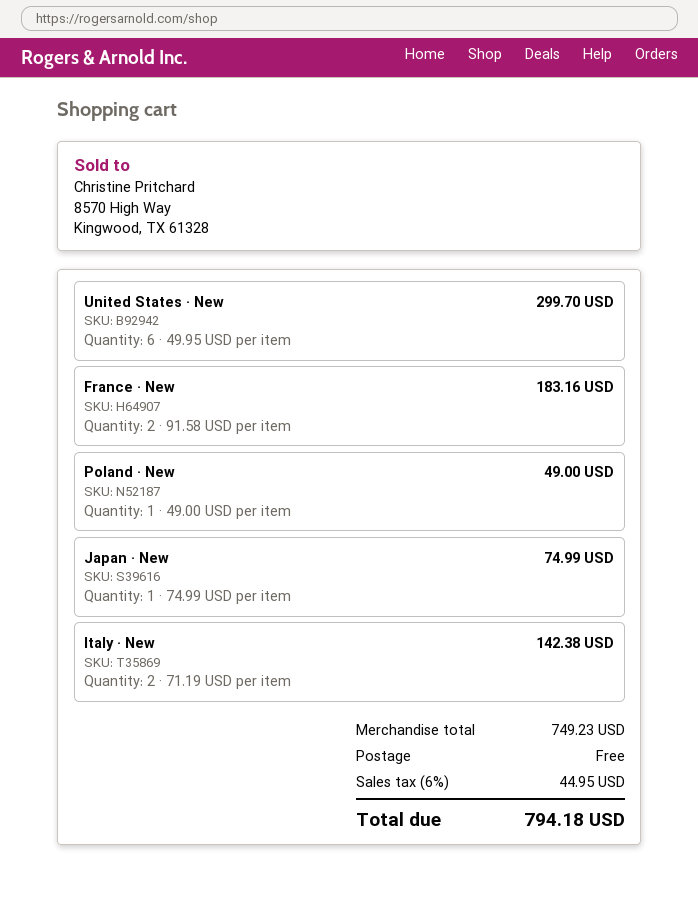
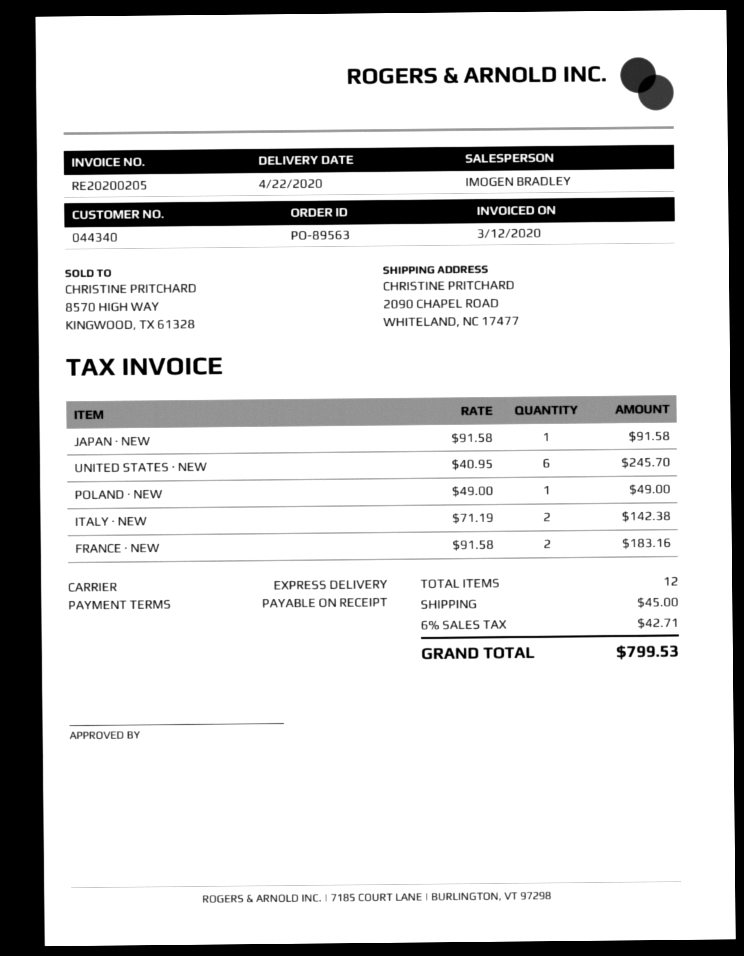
United States · New: 6 x 49.95 = 299.70 -> 6 x 40.95 = 245.70
Japan · New: 1 x 74.99 = 74.99 -> 1 x 91.58 = 91.58
shipping: 0.00 -> 45.00
tax: 6% = 44.95 -> 6% = 42.71
total: 794.18 -> 799.53

